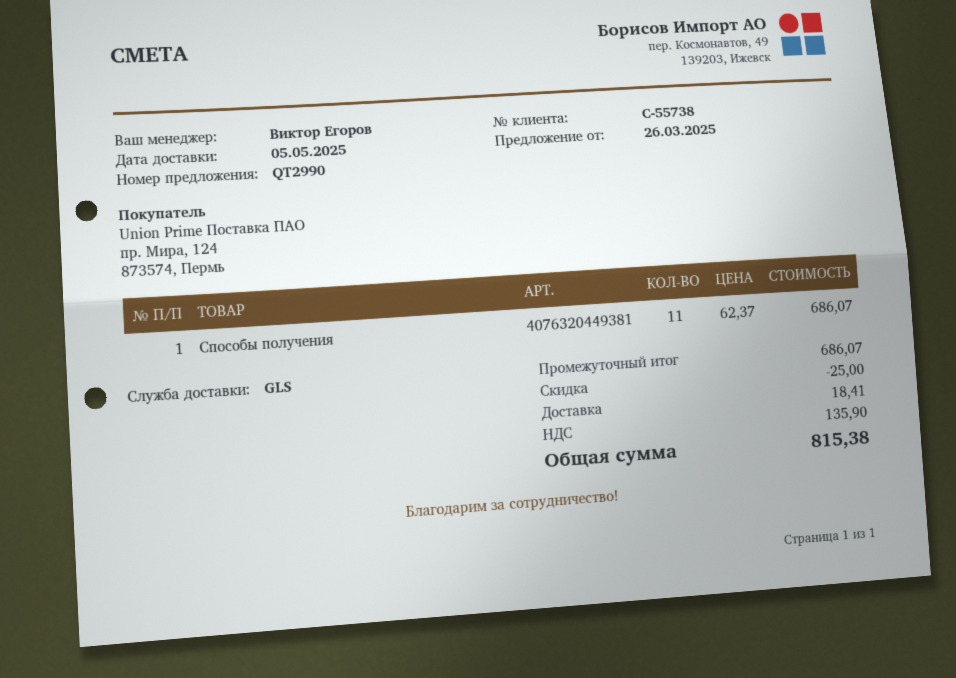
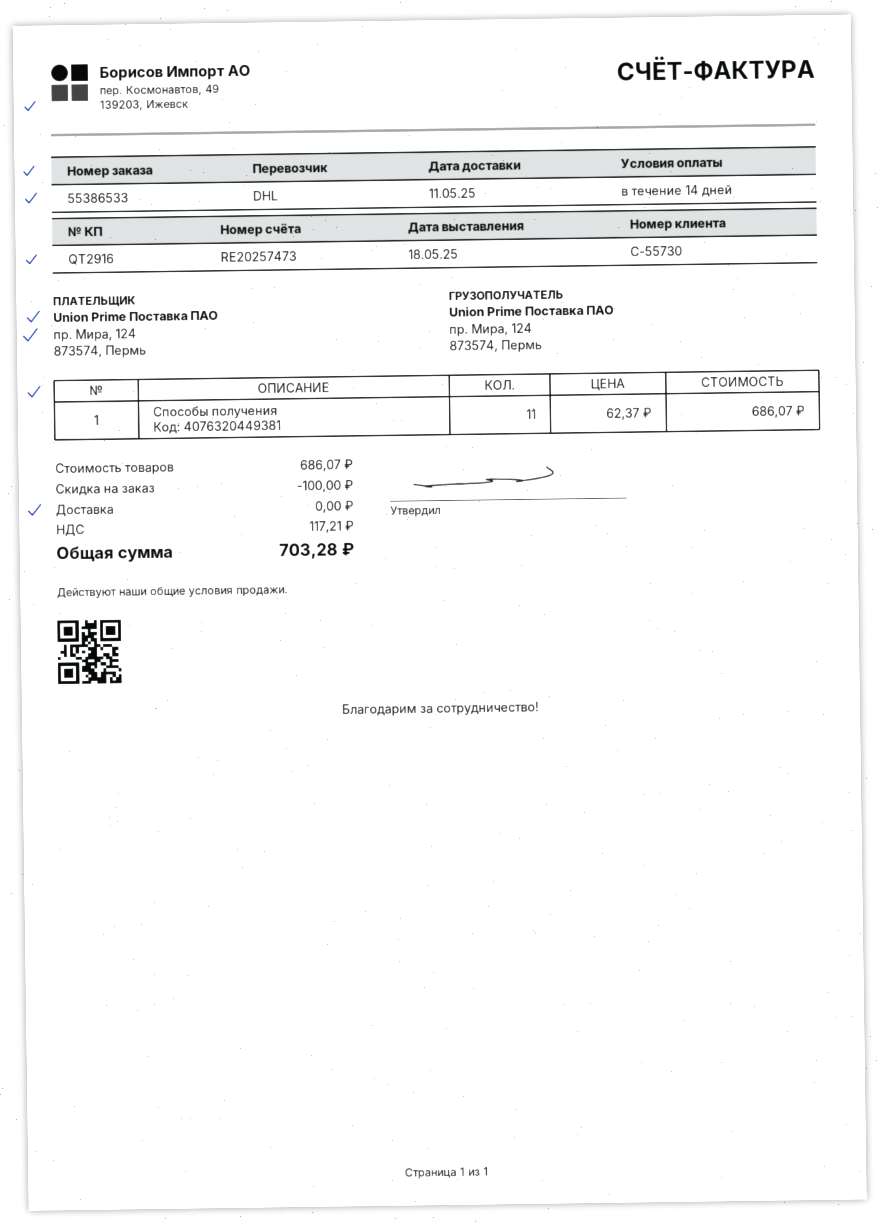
quote number: QT2990 -> QT2916
delivery date: 2025-05-05 -> 2025-05-11
customer number: C-55738 -> C-55730
shipping method: GLS -> DHL
discount: 25.00 -> 100.00
shipping: 18.41 -> 0.00
tax: 135.90 -> 117.21
total: 815.38 -> 703.28

